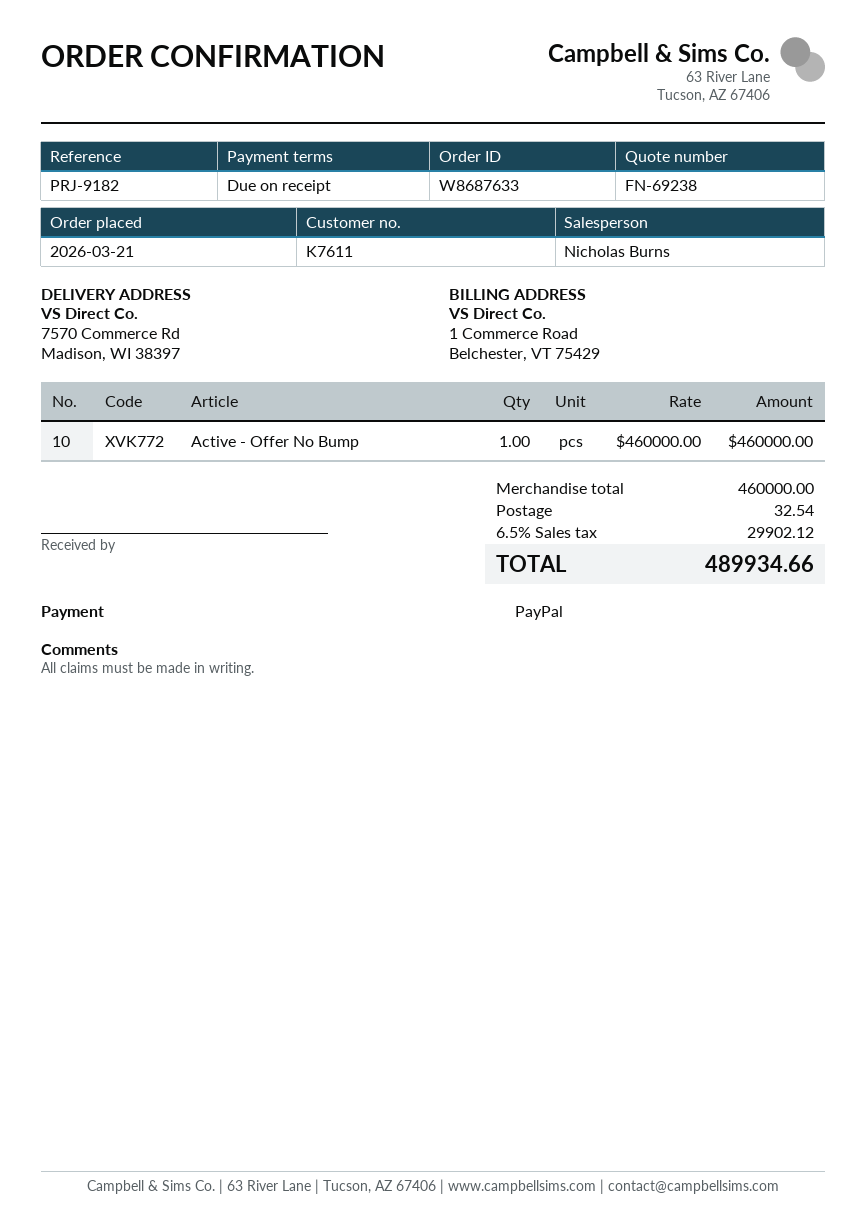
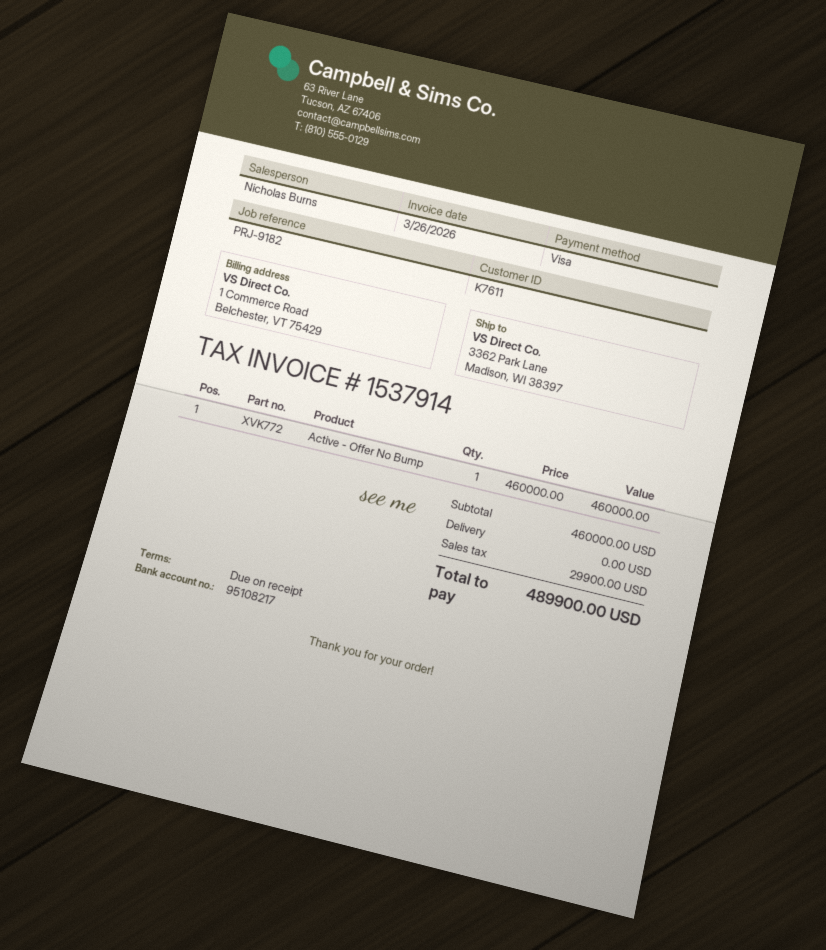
payment method: PayPal -> Visa
ship to: 7570 Commerce Rd, Madison, WI 38397 -> 3362 Park Lane, Madison, WI 38397
shipping: 32.54 -> 0.00
tax: 29902.12 -> 29900.00
total: 489934.66 -> 489900.00

